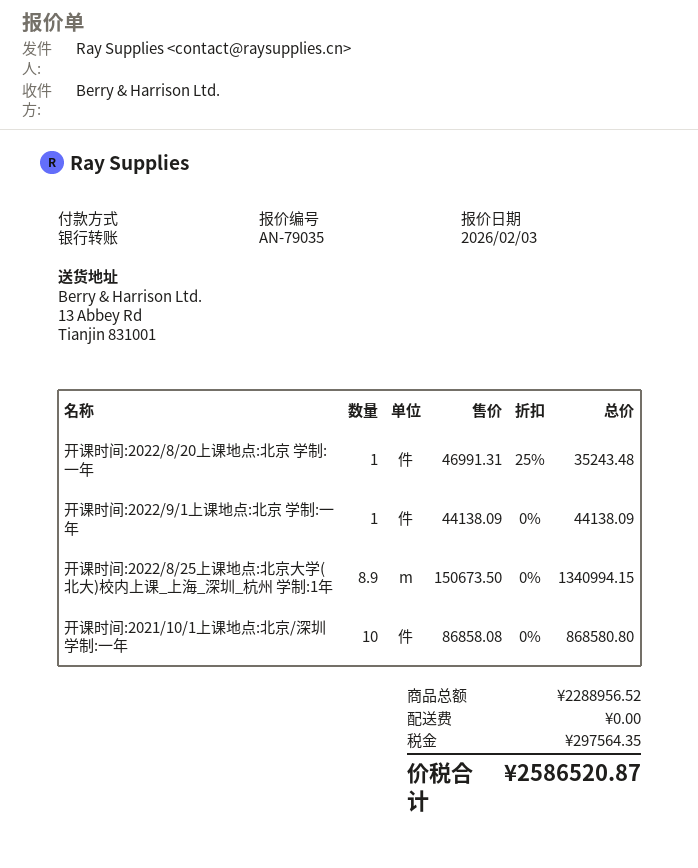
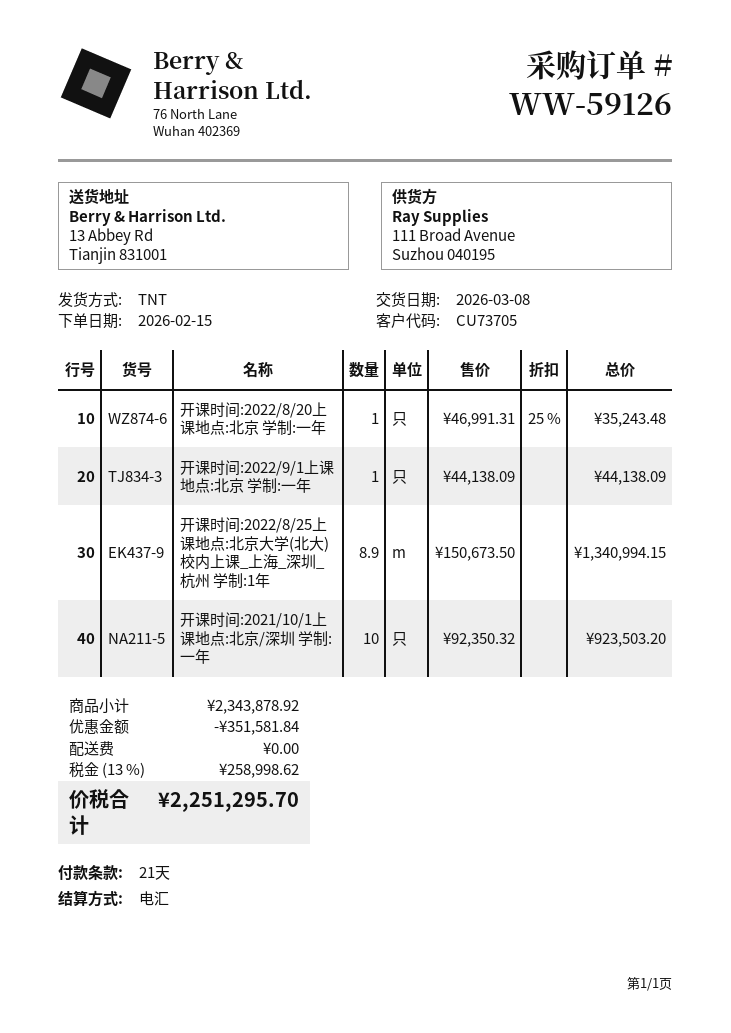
开课时间:2021/10/1上课地点:北京/深圳 学制:一年: 10 x 86858.08 = 868580.80 -> 10 x 92350.32 = 923503.20
subtotal: 2288956.52 -> 2343878.92
discount: none -> 351581.84
tax: 297564.35 -> 258998.62
total: 2586520.87 -> 2251295.70

